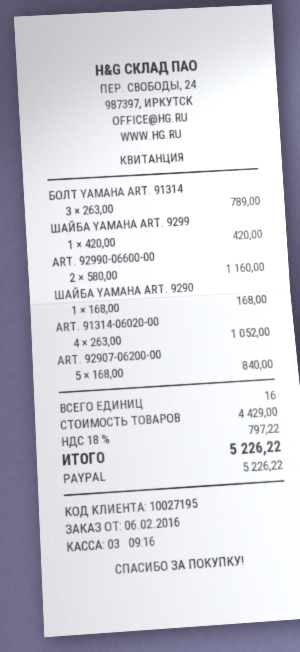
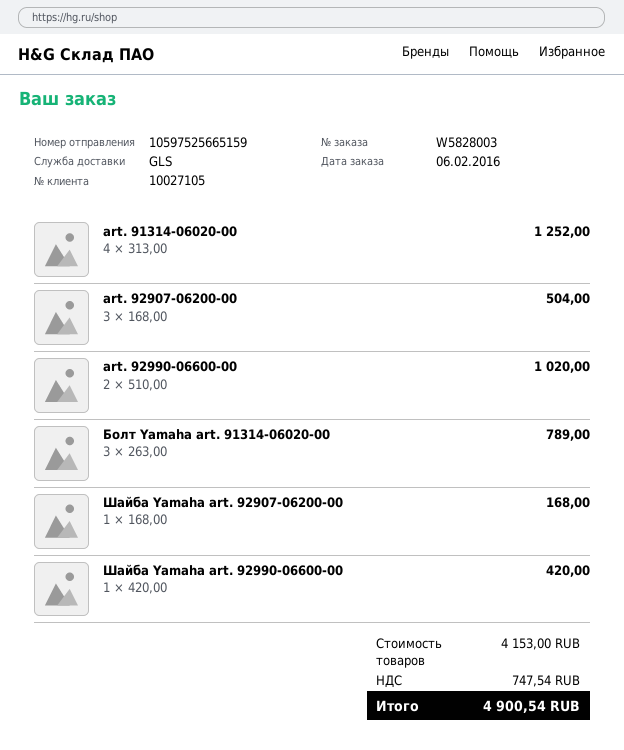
customer number: 10027195 -> 10027105
ART. 92990-06600-00: 2 x 580.00 = 1160.00 -> 2 x 510.00 = 1020.00
ART. 91314-06020-00: 4 x 263.00 = 1052.00 -> 4 x 313.00 = 1252.00
ART. 92907-06200-00: 5 x 168.00 = 840.00 -> 3 x 168.00 = 504.00
subtotal: 4429.00 -> 4153.00
tax: 797.22 -> 747.54
total: 5226.22 -> 4900.54

